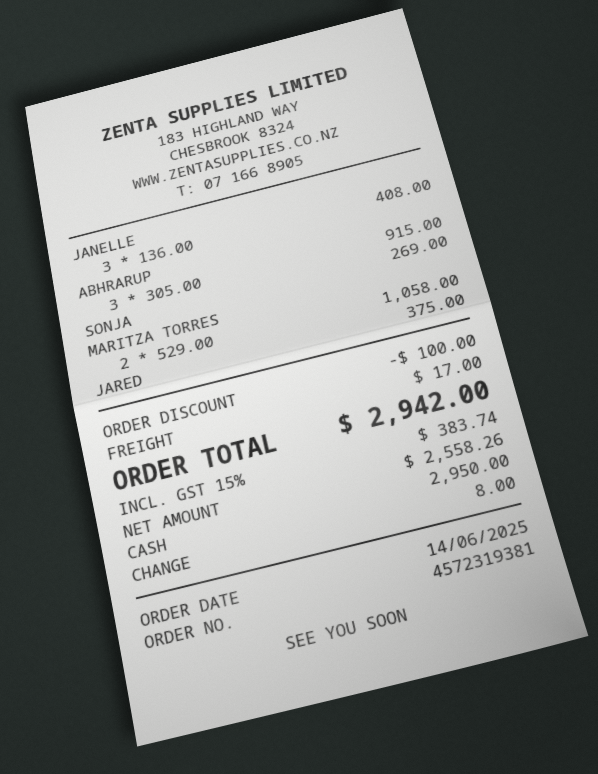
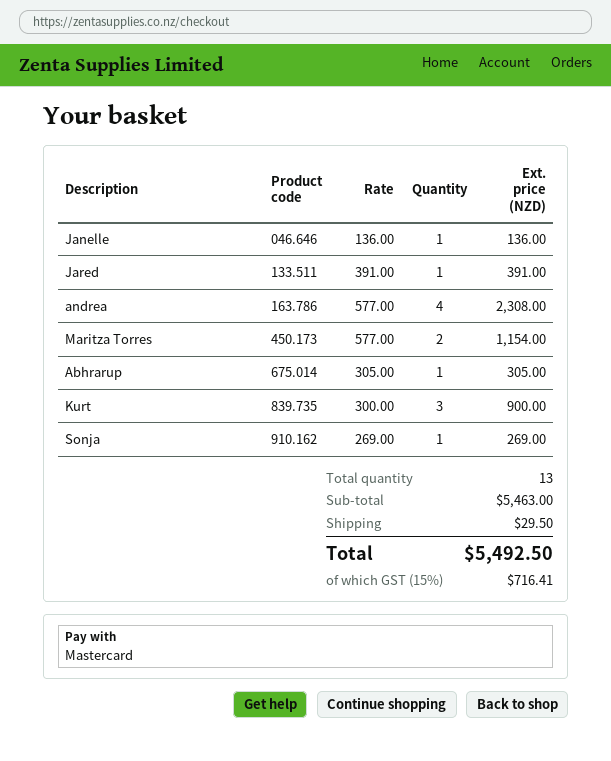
payment method: cash -> Mastercard
JANELLE: 3 x 136.00 = 408.00 -> 1 x 136.00 = 136.00
ABHRARUP: 3 x 305.00 = 915.00 -> 1 x 305.00 = 305.00
MARITZA TORRES: 2 x 529.00 = 1058.00 -> 2 x 577.00 = 1154.00
JARED: 1 x 375.00 = 375.00 -> 1 x 391.00 = 391.00
andrea: none -> 4 x 577.00 = 2308.00
Kurt: none -> 3 x 300.00 = 900.00
discount: 100.00 -> none
shipping: 17.00 -> 29.50
tax: 15% = 383.74 -> 15% = 716.41
total: 2942.00 -> 5492.50

